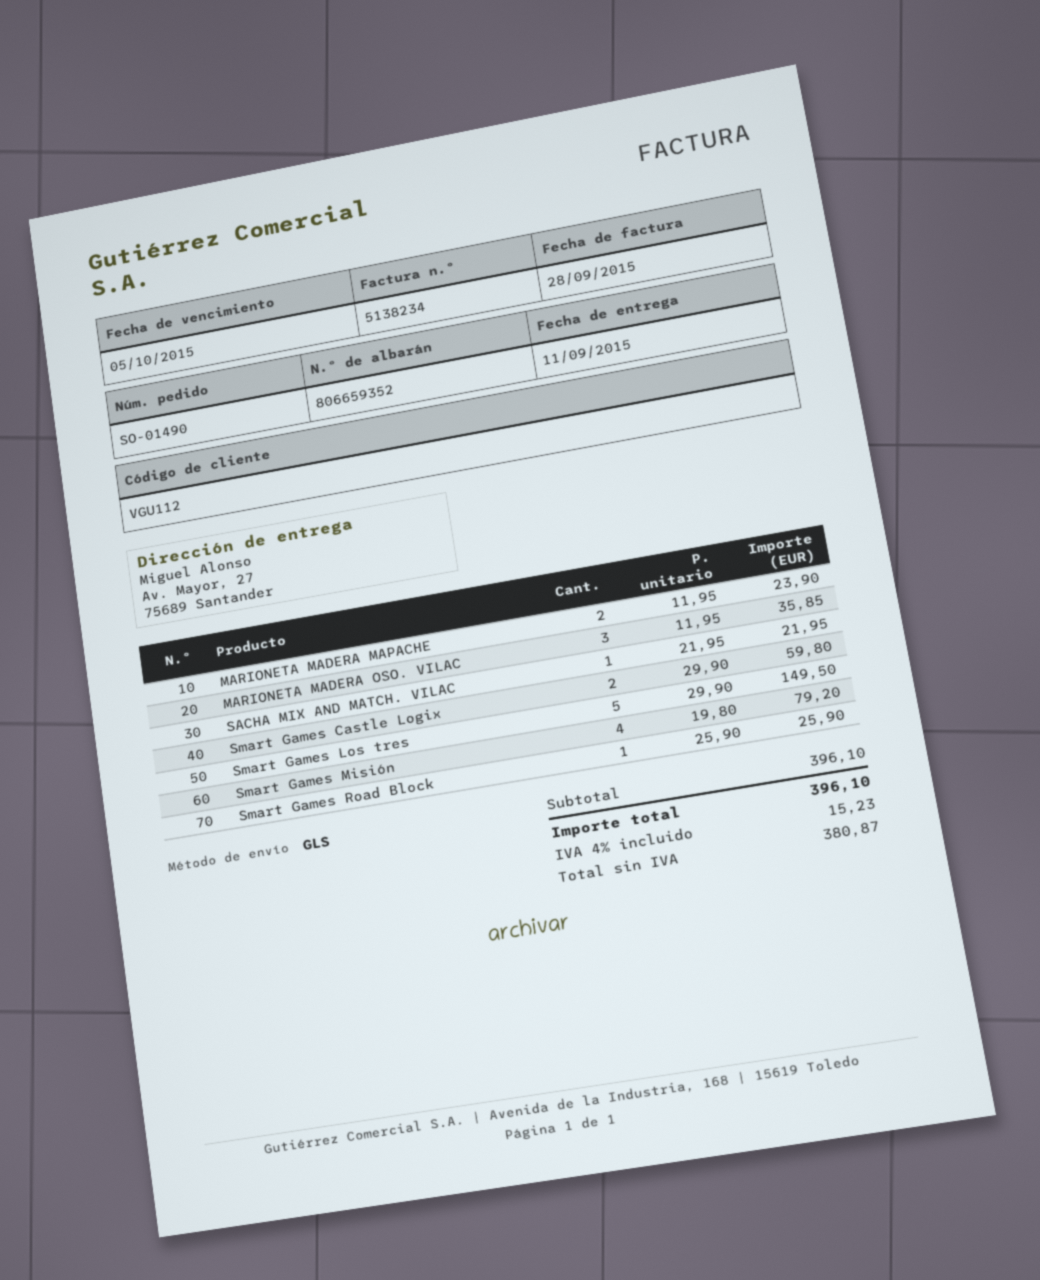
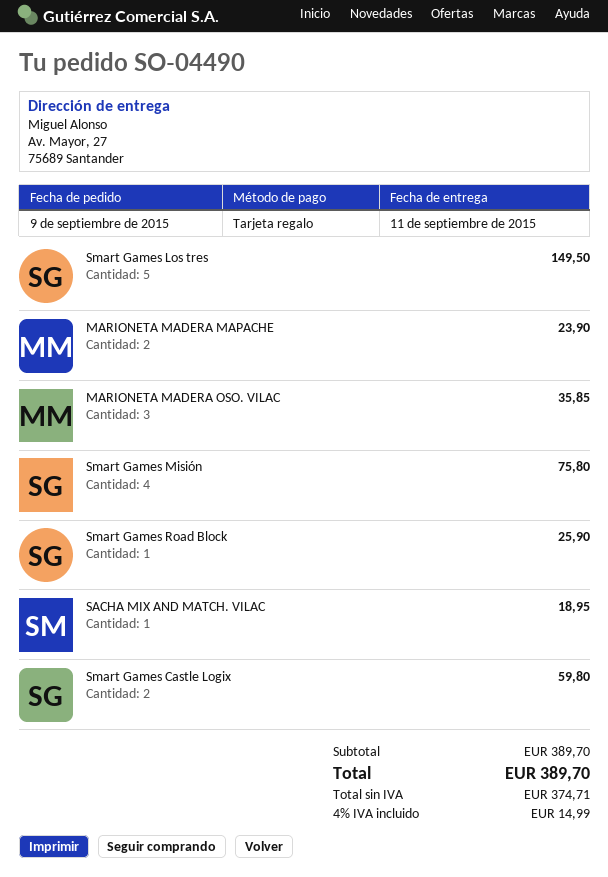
order number: SO-01490 -> SO-04490
SACHA MIX AND MATCH. VILAC: 1 for 21.95 -> 1 for 18.95
Smart Games Misión: 4 for 79.20 -> 4 for 75.80
subtotal: 396.10 -> 389.70
net: 380.87 -> 374.71
tax: 4% = 15.23 -> 4% = 14.99
total: 396.10 -> 389.70

